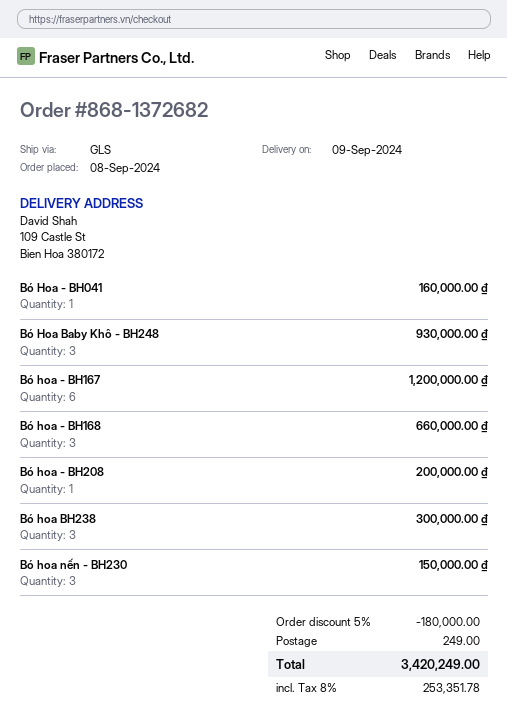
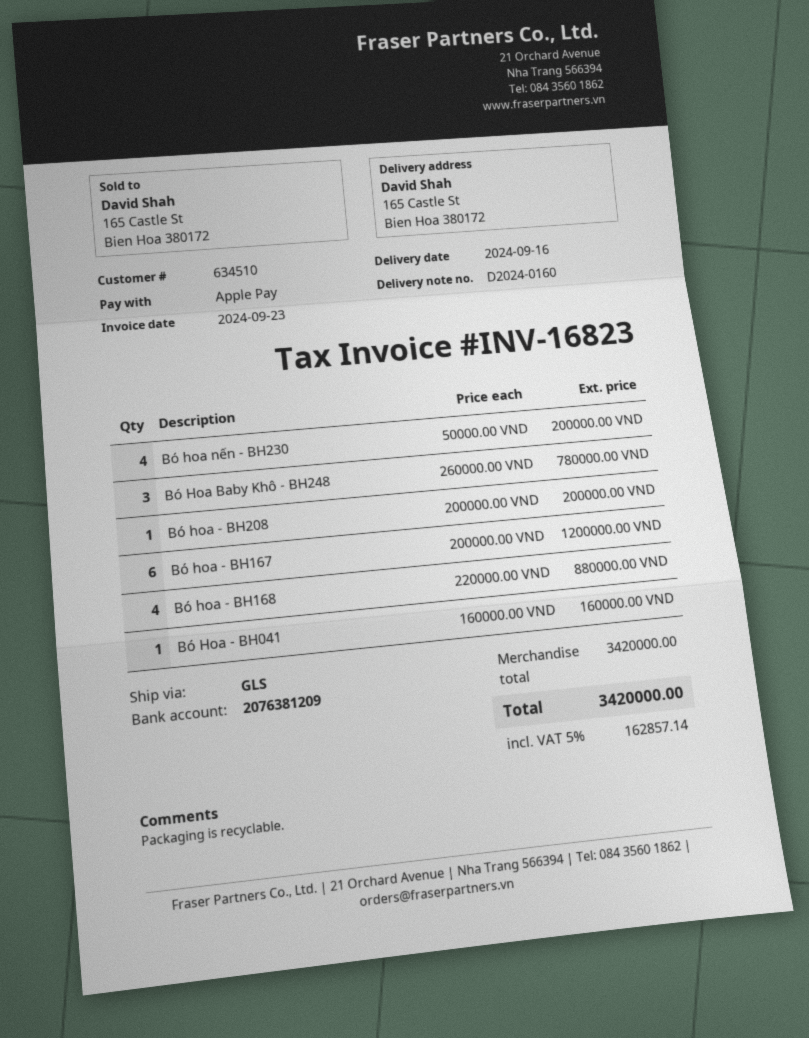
delivery date: 2024-09-09 -> 2024-09-16
ship to: 109 Castle St, Bien Hoa 380172 -> 165 Castle St, Bien Hoa 380172
Bó Hoa Baby Khô - BH248: 3 for 930000.00 -> 3 for 780000.00
Bó hoa - BH168: 3 for 660000.00 -> 4 for 880000.00
Bó hoa BH238: 3 for 300000.00 -> none
Bó hoa nến - BH230: 3 for 150000.00 -> 4 for 200000.00
discount: 5% = 180000.00 -> none
shipping: 249.00 -> none
tax: 8% = 253351.78 -> 5% = 162857.14
total: 3420249.00 -> 3420000.00

